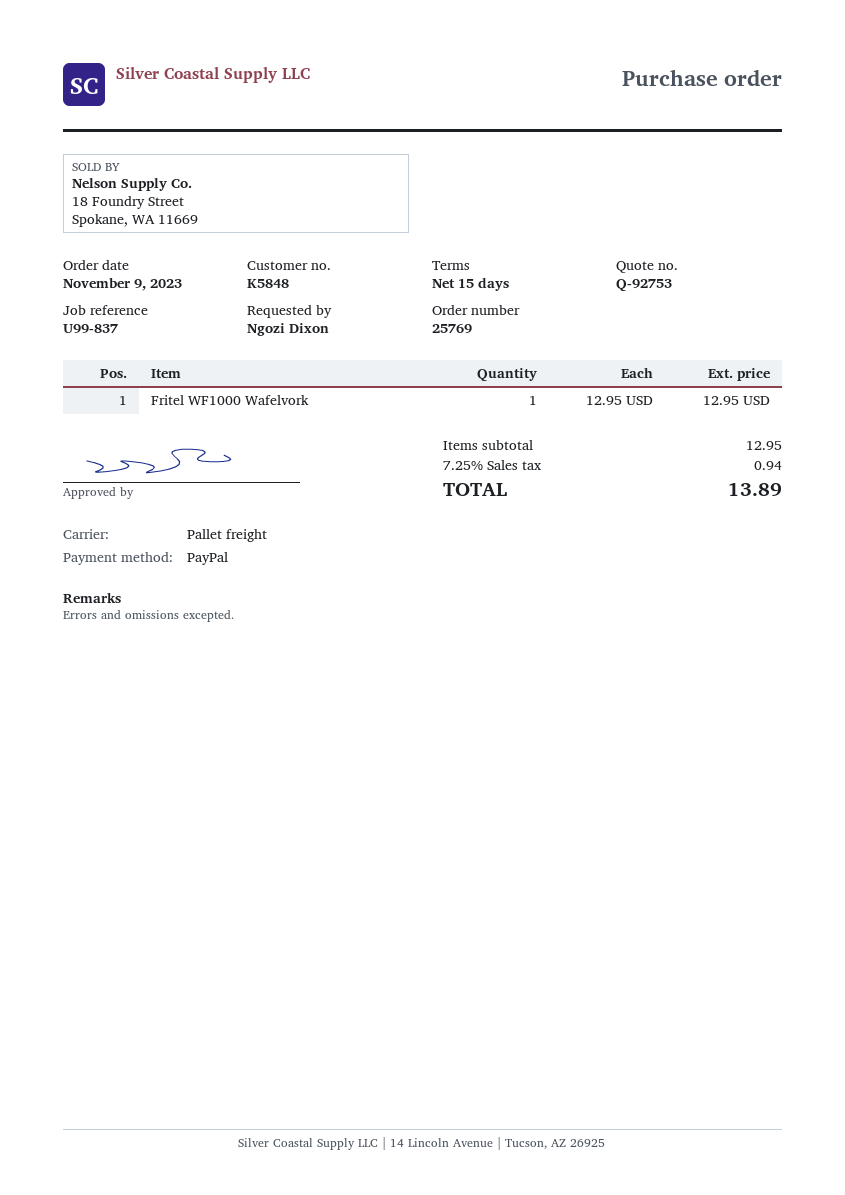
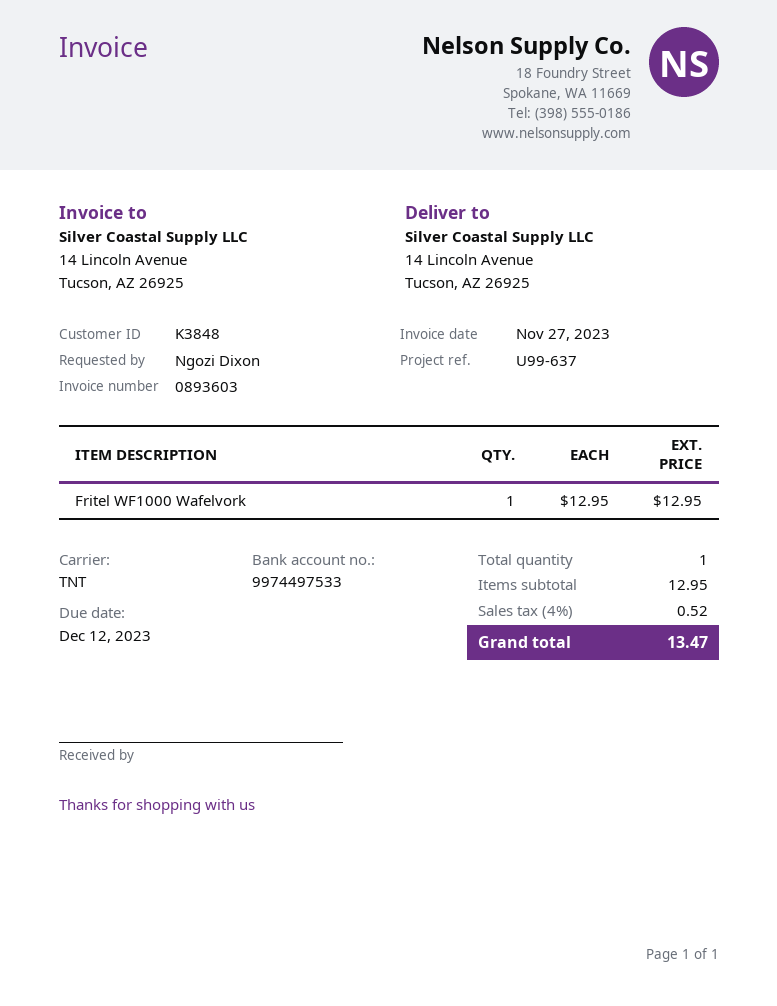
customer number: K5848 -> K3848
reference: U99-837 -> U99-637
shipping method: pallet freight -> TNT
tax: 7.25% = 0.94 -> 4% = 0.52
total: 13.89 -> 13.47

